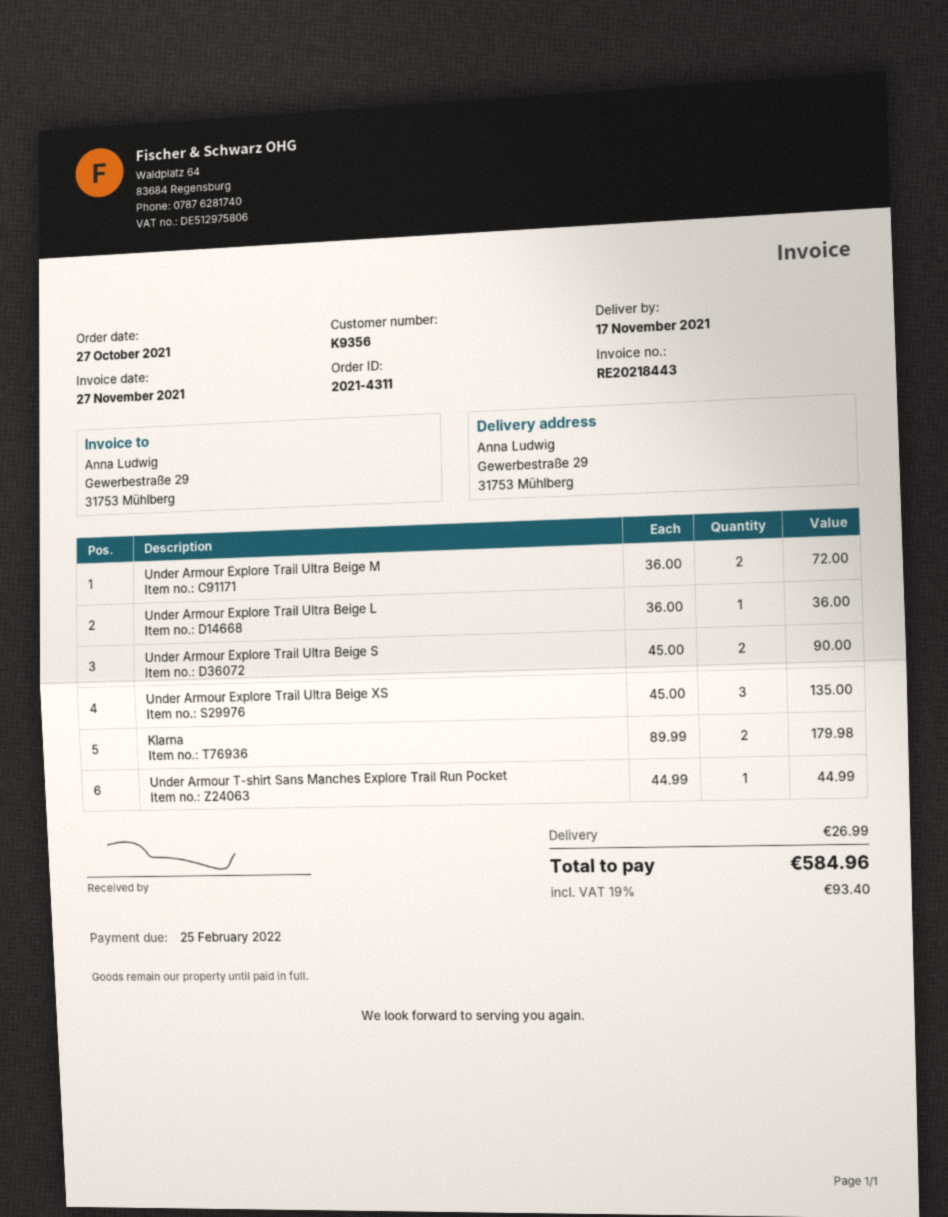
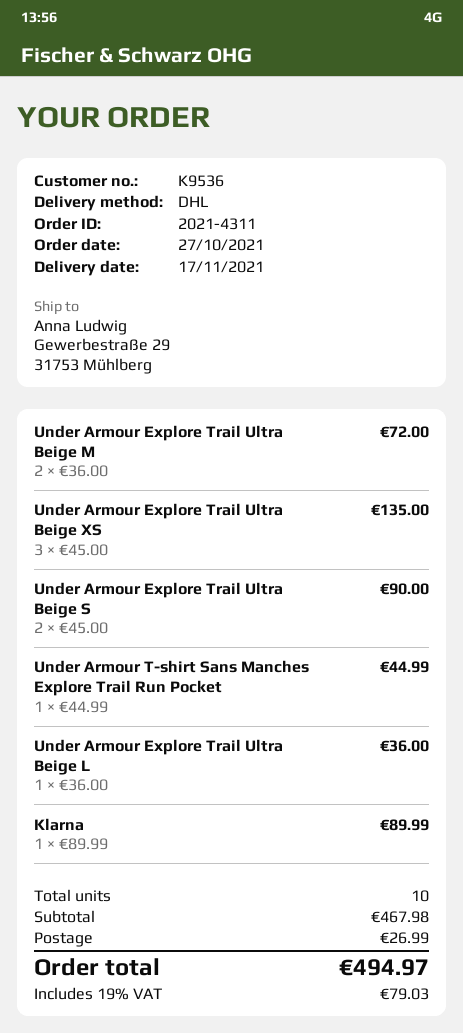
customer number: K9356 -> K9536
Klarna: 2 x 89.99 = 179.98 -> 1 x 89.99 = 89.99
tax: 19% = 93.40 -> 19% = 79.03
total: 584.96 -> 494.97

